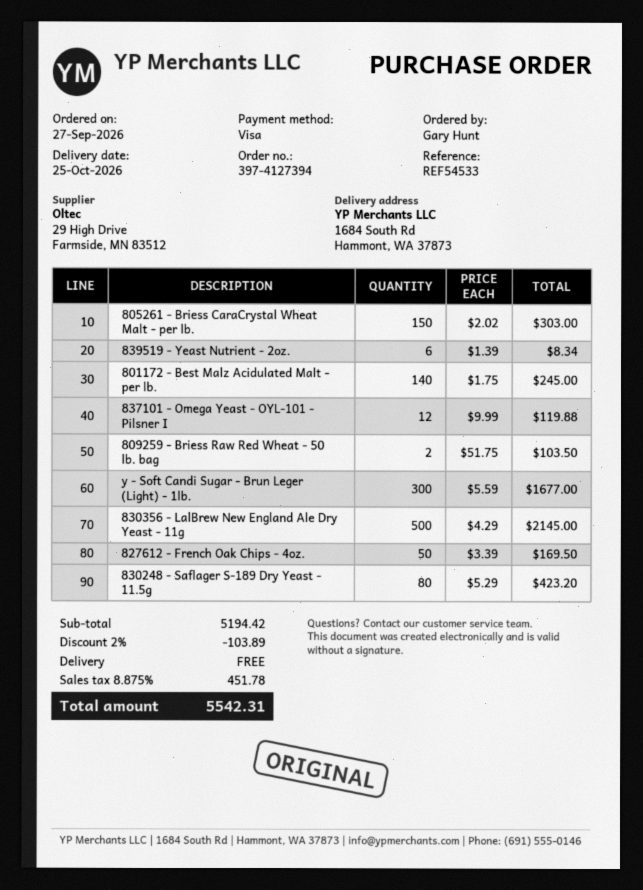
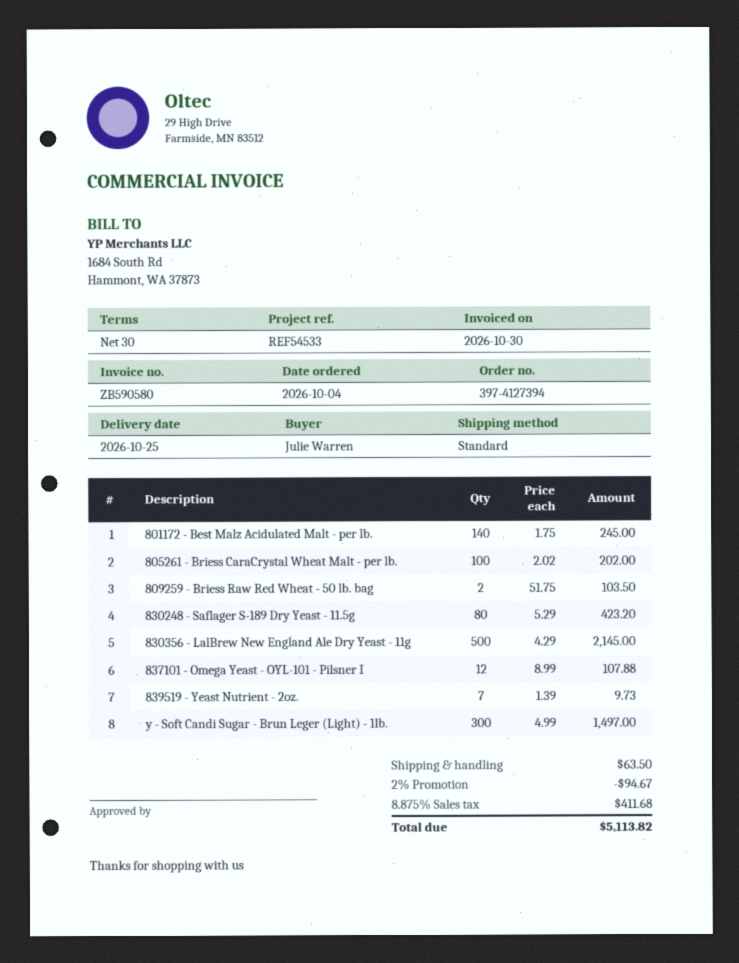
order date: 2026-09-27 -> 2026-10-04
ordered by: Gary Hunt -> Julie Warren
805261 - Briess CaraCrystal Wheat Malt - per lb.: 150 x 2.02 = 303.00 -> 100 x 2.02 = 202.00
839519 - Yeast Nutrient - 2oz.: 6 x 1.39 = 8.34 -> 7 x 1.39 = 9.73
837101 - Omega Yeast - OYL-101 - Pilsner I: 12 x 9.99 = 119.88 -> 12 x 8.99 = 107.88
y - Soft Candi Sugar - Brun Leger (Light) - 1lb.: 300 x 5.59 = 1677.00 -> 300 x 4.99 = 1497.00
827612 - French Oak Chips - 4oz.: 50 x 3.39 = 169.50 -> none
discount: 2% = 103.89 -> 2% = 94.67
shipping: 0.00 -> 63.50
tax: 8.875% = 451.78 -> 8.875% = 411.68
total: 5542.31 -> 5113.82

